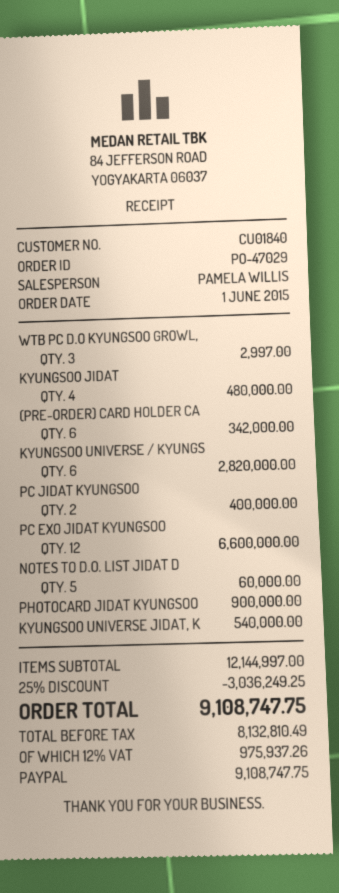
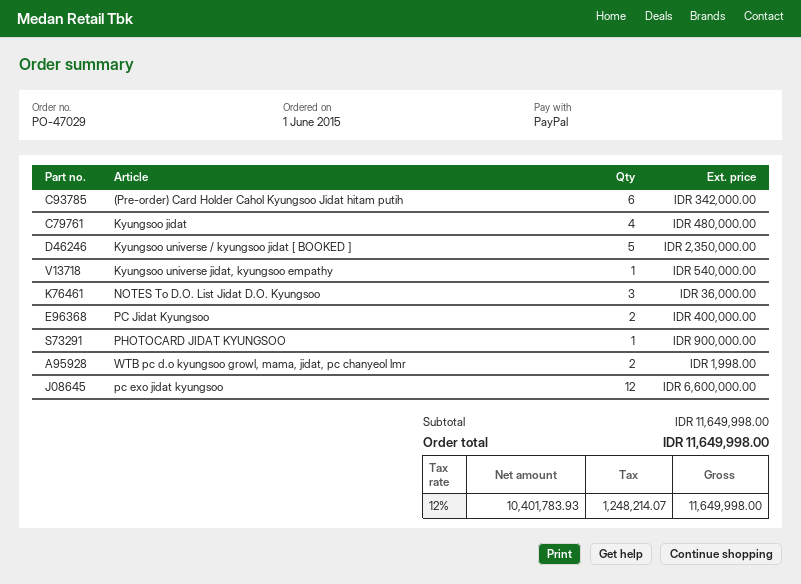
WTB PC D.O KYUNGSOO GROWL,: 3 for 2997.00 -> 2 for 1998.00
KYUNGSOO UNIVERSE / KYUNGS: 6 for 2820000.00 -> 5 for 2350000.00
NOTES TO D.O. LIST JIDAT D: 5 for 60000.00 -> 3 for 36000.00
subtotal: 12144997.00 -> 11649998.00
discount: 25% = 3036249.25 -> none
net: 8132810.49 -> 10401783.93
tax: 12% = 975937.26 -> 12% = 1248214.07
total: 9108747.75 -> 11649998.00

